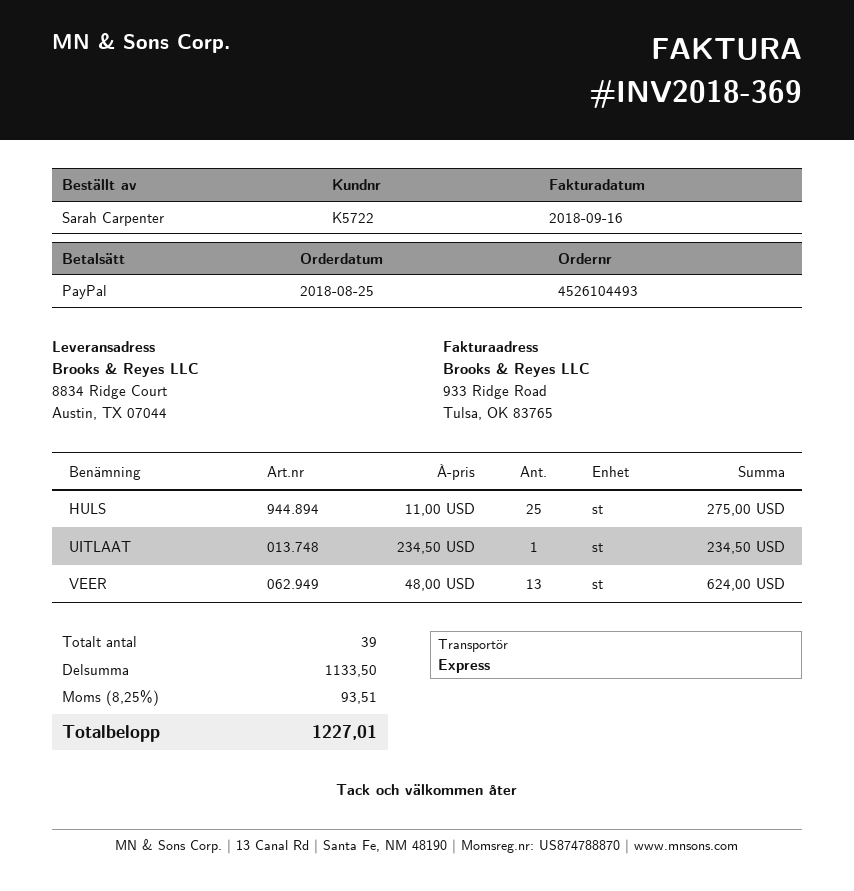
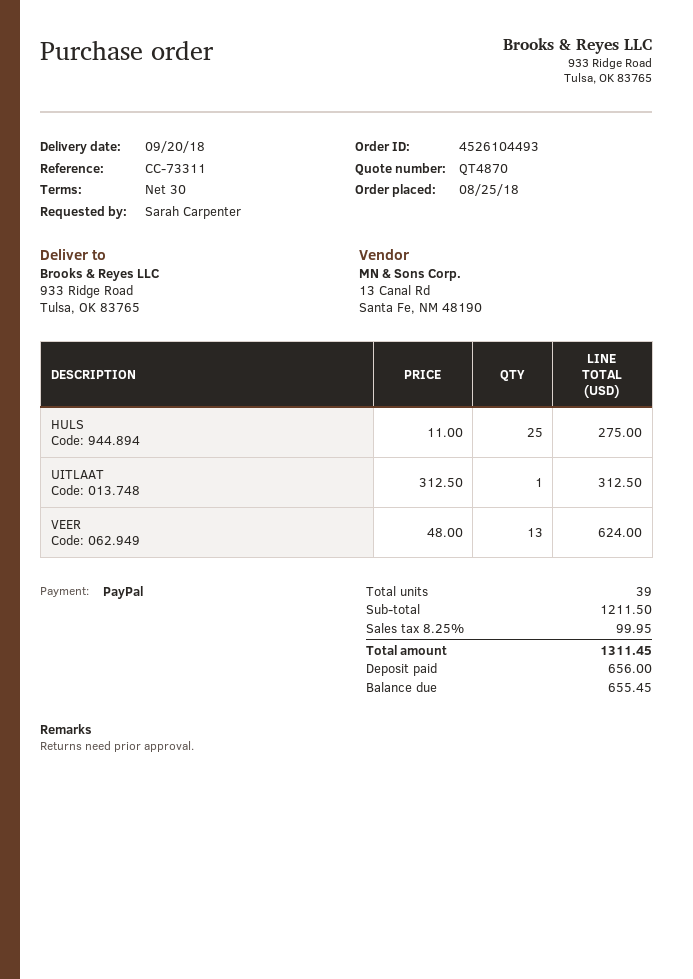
ship to: 8834 Ridge Court, Austin, TX 07044 -> 933 Ridge Road, Tulsa, OK 83765
UITLAAT: 1 x 234.50 = 234.50 -> 1 x 312.50 = 312.50
subtotal: 1133.50 -> 1211.50
tax: 8.25% = 93.51 -> 8.25% = 99.95
total: 1227.01 -> 1311.45

